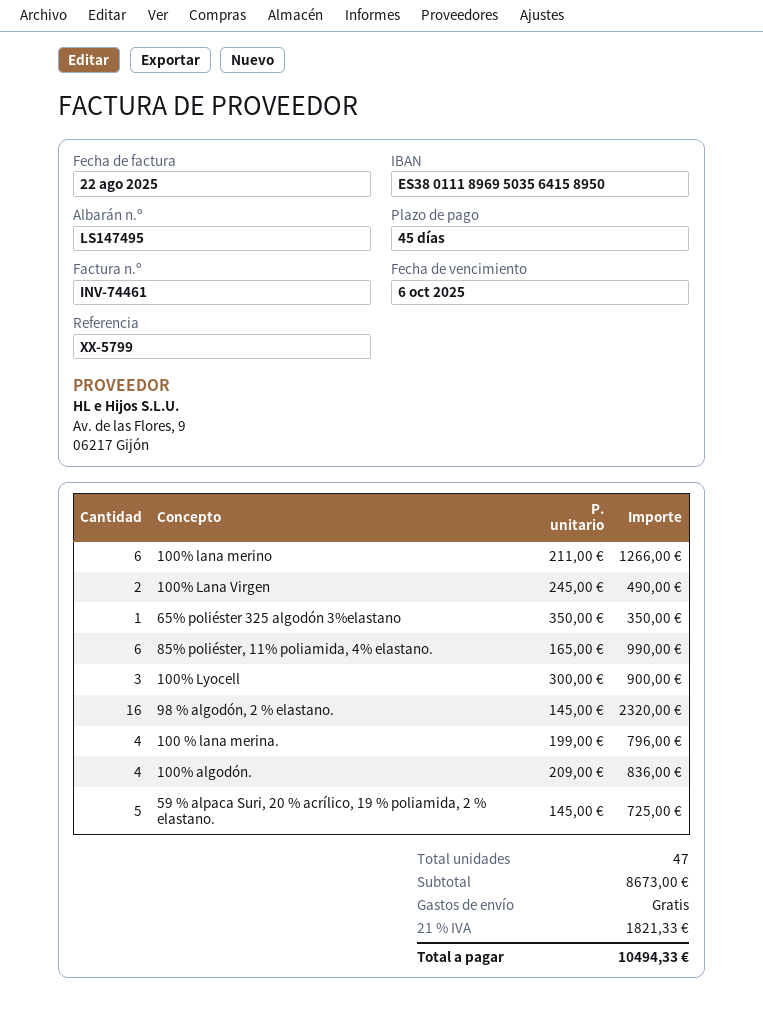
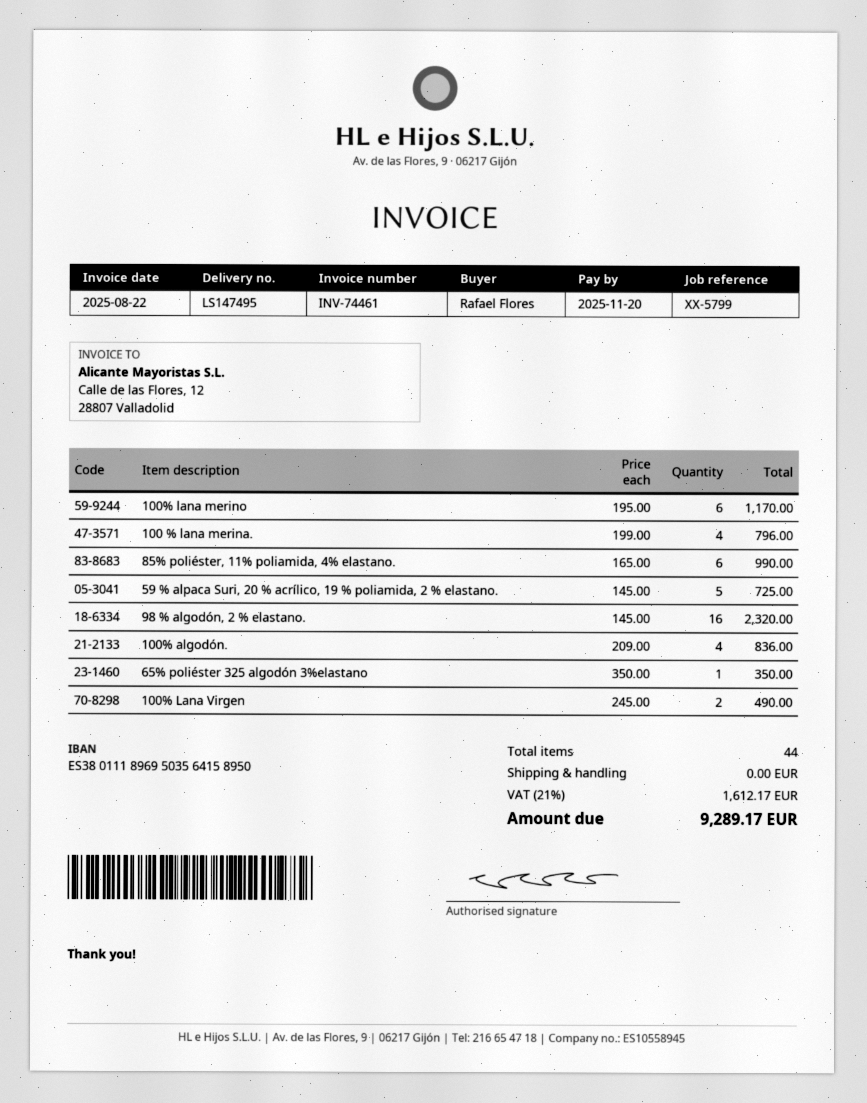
due date: 2025-10-06 -> 2025-11-20
100% lana merino: 6 x 211.00 = 1266.00 -> 6 x 195.00 = 1170.00
100% Lyocell: 3 x 300.00 = 900.00 -> none
total quantity: 47 -> 44
tax: 21% = 1821.33 -> 21% = 1612.17
total: 10494.33 -> 9289.17

